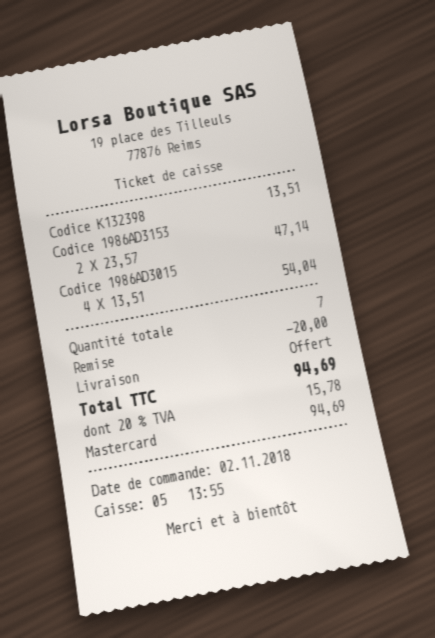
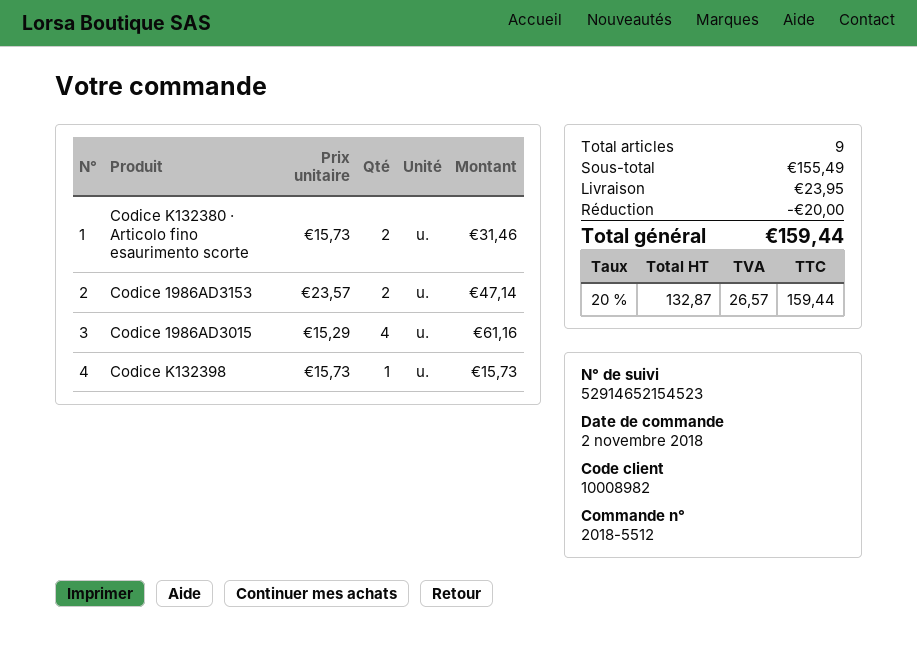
Codice K132398: 1 x 13.51 = 13.51 -> 1 x 15.73 = 15.73
Codice 1986AD3015: 4 x 13.51 = 54.04 -> 4 x 15.29 = 61.16
Codice K132380 · Articolo fino esaurimento scorte: none -> 2 x 15.73 = 31.46
total quantity: 7 -> 9
shipping: 0.00 -> 23.95
tax: 20% = 15.78 -> 20% = 26.57
total: 94.69 -> 159.44

